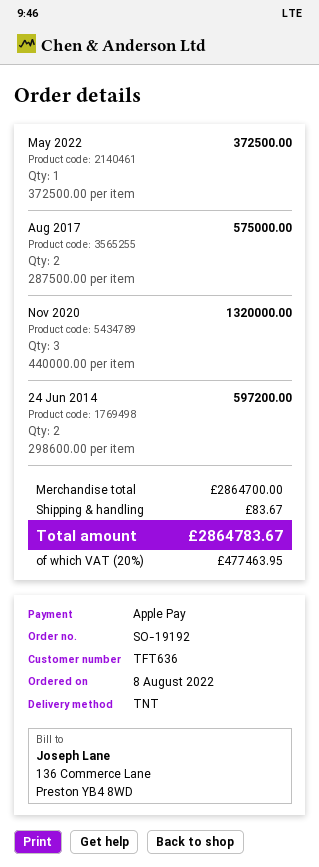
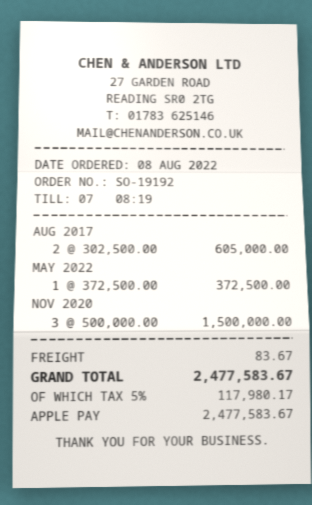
Aug 2017: 2 x 287500.00 = 575000.00 -> 2 x 302500.00 = 605000.00
Nov 2020: 3 x 440000.00 = 1320000.00 -> 3 x 500000.00 = 1500000.00
24 Jun 2014: 2 x 298600.00 = 597200.00 -> none
tax: 20% = 477463.95 -> 5% = 117980.17
total: 2864783.67 -> 2477583.67

